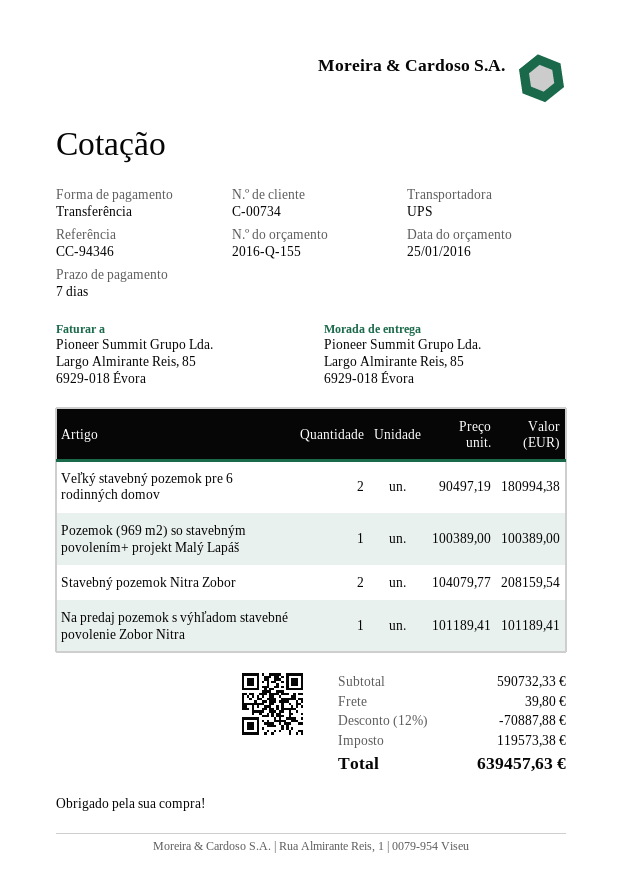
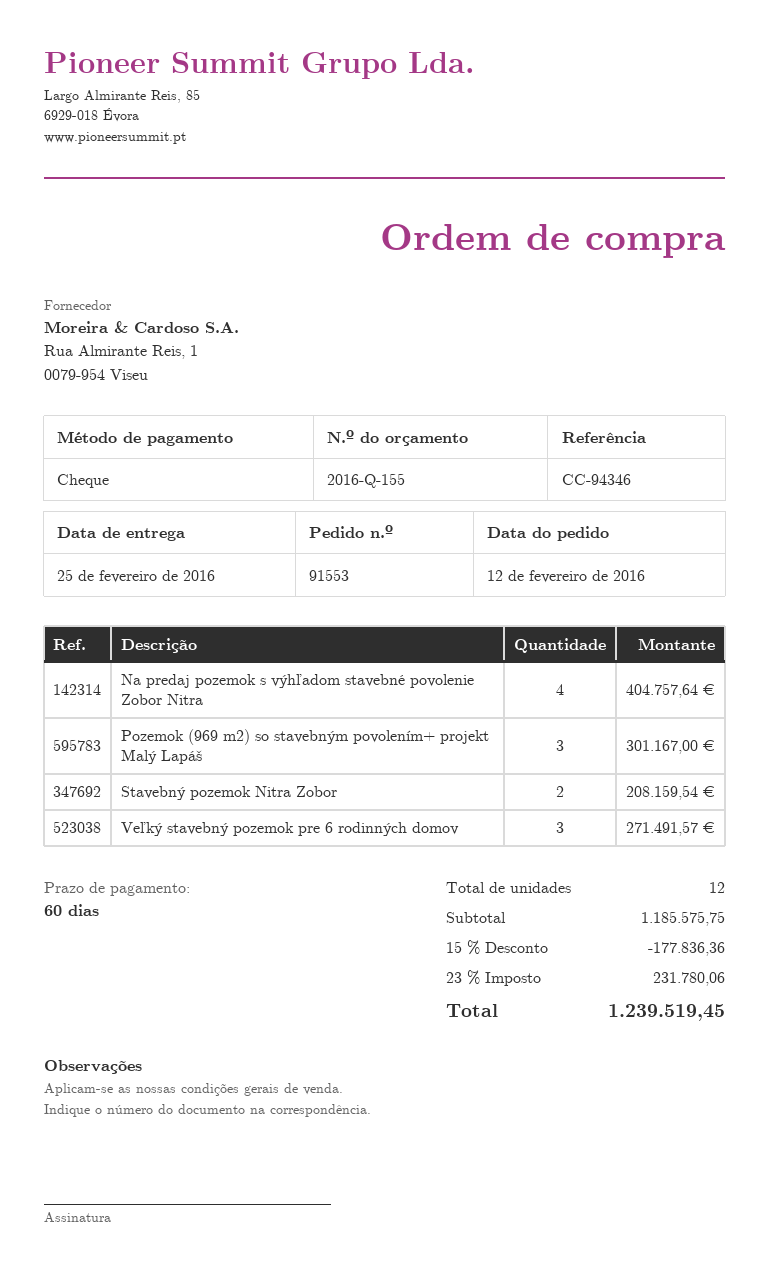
payment terms: 7 days -> 60 days
payment method: bank transfer -> cheque
Veľký stavebný pozemok pre 6 rodinných domov: 2 for 180994.38 -> 3 for 271491.57
Pozemok (969 m2) so stavebným povolením+ projekt Malý Lapáš: 1 for 100389.00 -> 3 for 301167.00
Na predaj pozemok s výhľadom stavebné povolenie Zobor Nitra: 1 for 101189.41 -> 4 for 404757.64
subtotal: 590732.33 -> 1185575.75
discount: 12% = 70887.88 -> 15% = 177836.36
shipping: 39.80 -> none
tax: 119573.38 -> 231780.06
total: 639457.63 -> 1239519.45

